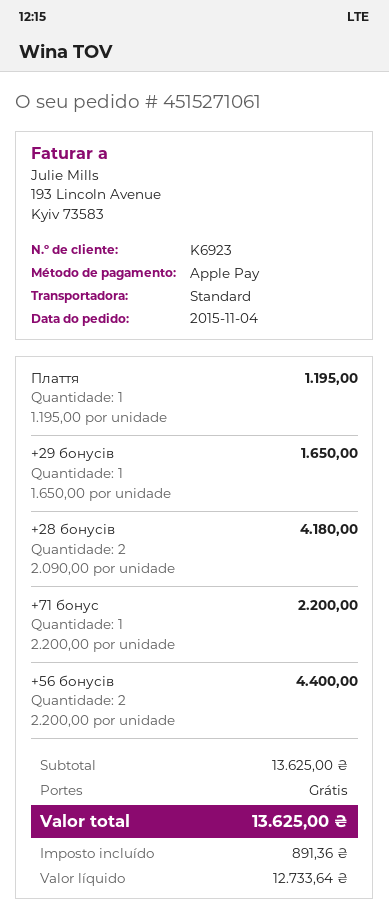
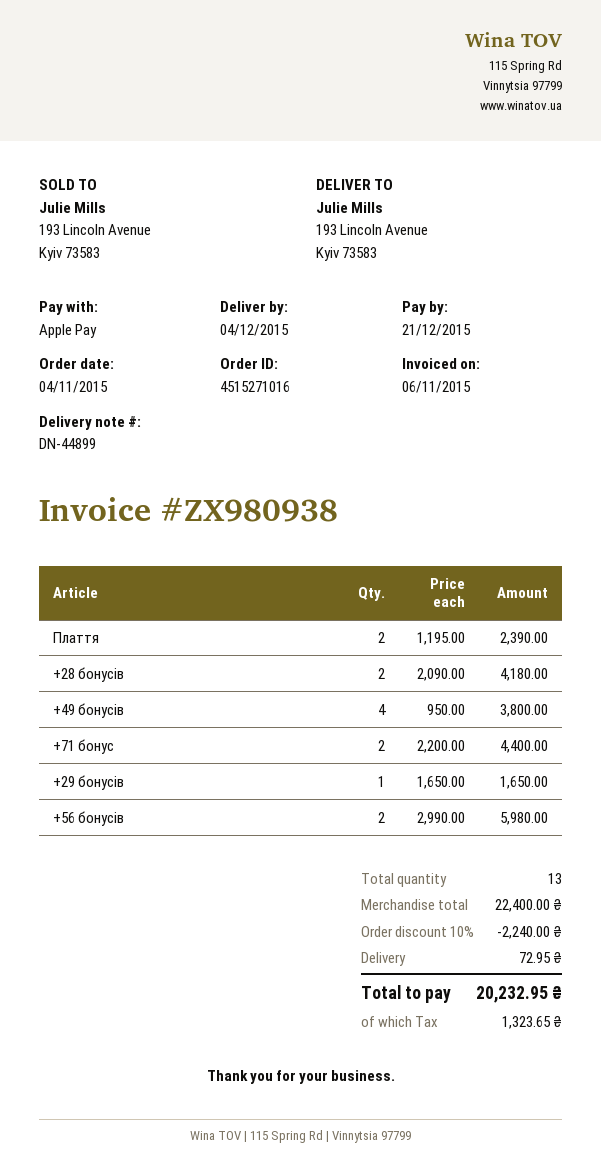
order number: 4515271061 -> 4515271016
Плаття: 1 x 1195.00 = 1195.00 -> 2 x 1195.00 = 2390.00
+71 бонус: 1 x 2200.00 = 2200.00 -> 2 x 2200.00 = 4400.00
+56 бонусів: 2 x 2200.00 = 4400.00 -> 2 x 2990.00 = 5980.00
+49 бонусів: none -> 4 x 950.00 = 3800.00
subtotal: 13625.00 -> 22400.00
discount: none -> 10% = 2240.00
shipping: 0.00 -> 72.95
tax: 891.36 -> 1323.65
total: 13625.00 -> 20232.95

